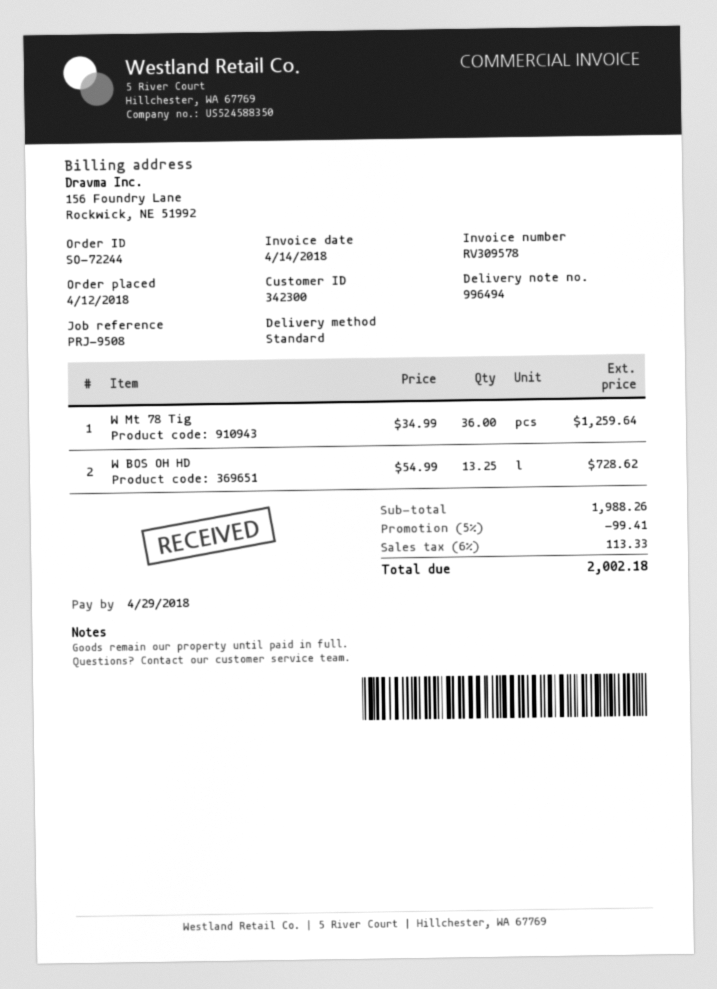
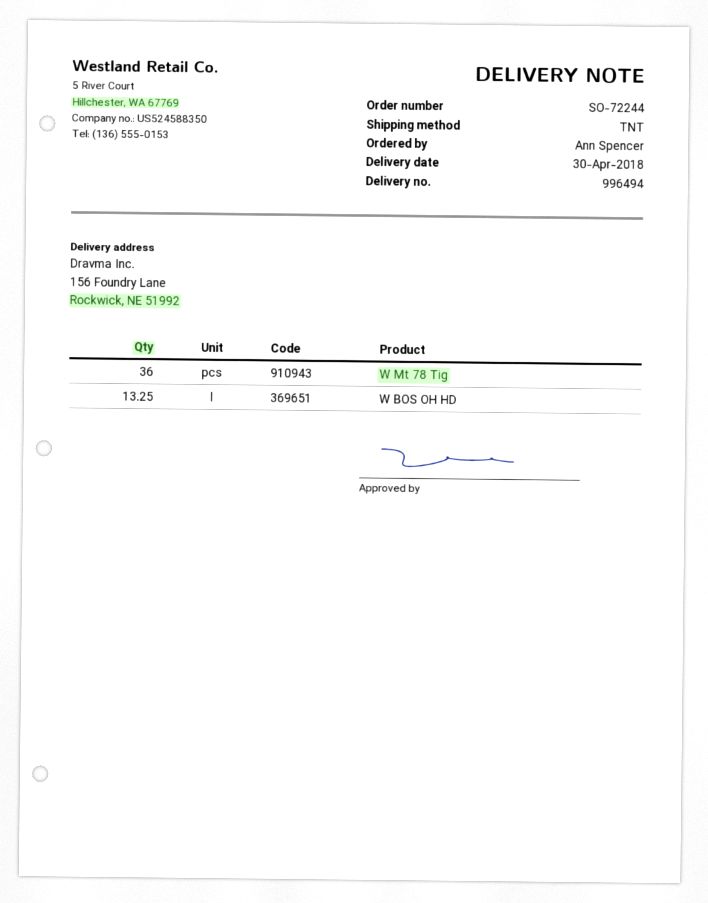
shipping method: standard -> TNT

